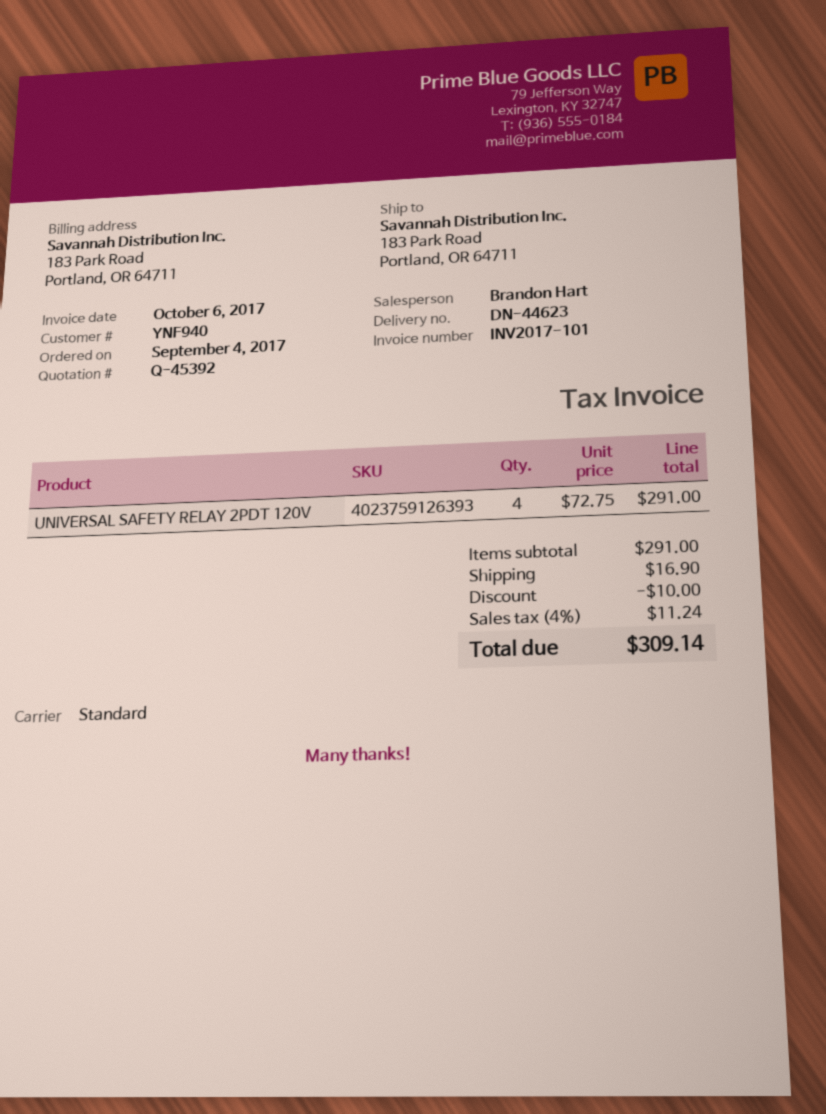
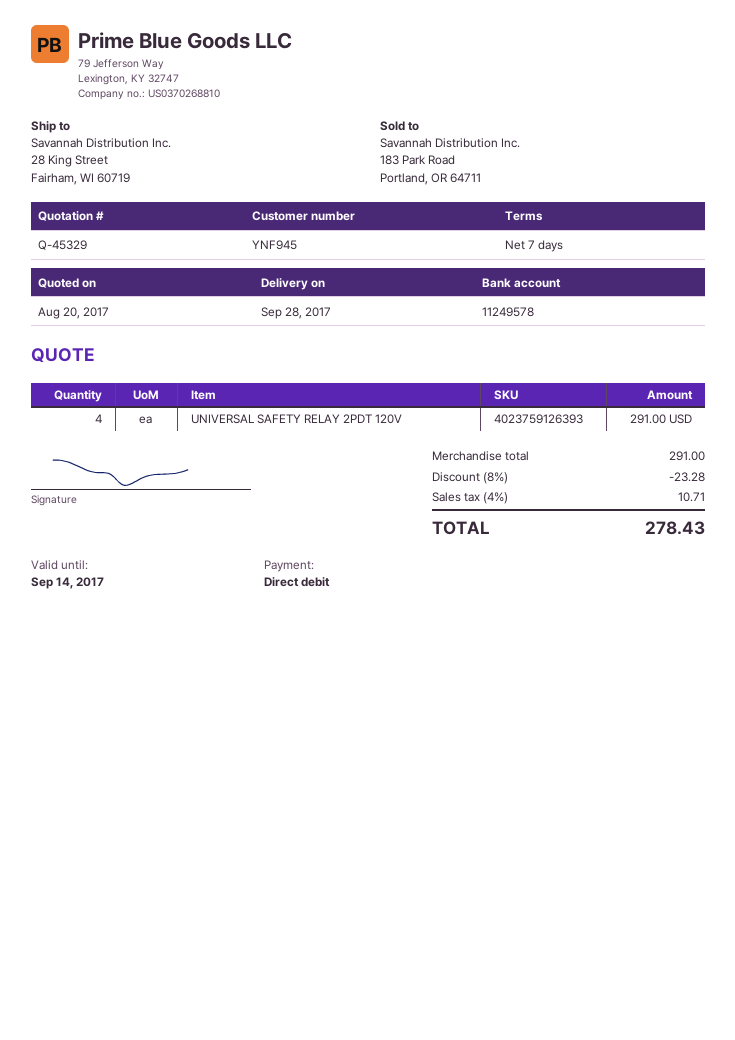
quote number: Q-45392 -> Q-45329
customer number: YNF940 -> YNF945
ship to: 183 Park Road, Portland, OR 64711 -> 28 King Street, Fairham, WI 60719
discount: 10.00 -> 23.28
shipping: 16.90 -> none
tax: 4% = 11.24 -> 4% = 10.71
total: 309.14 -> 278.43

